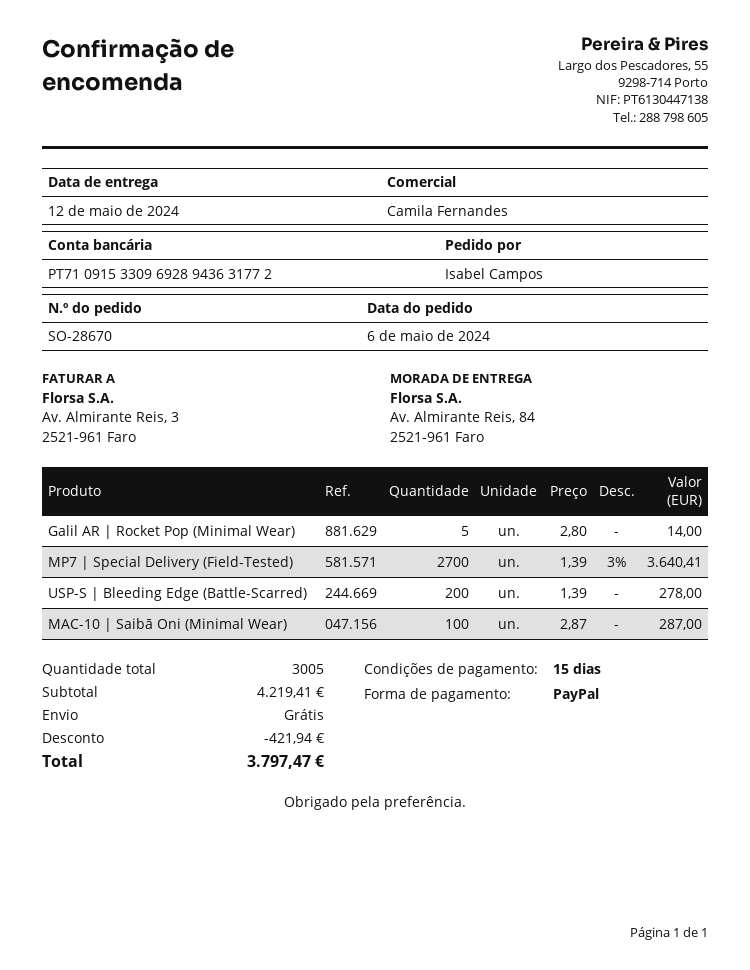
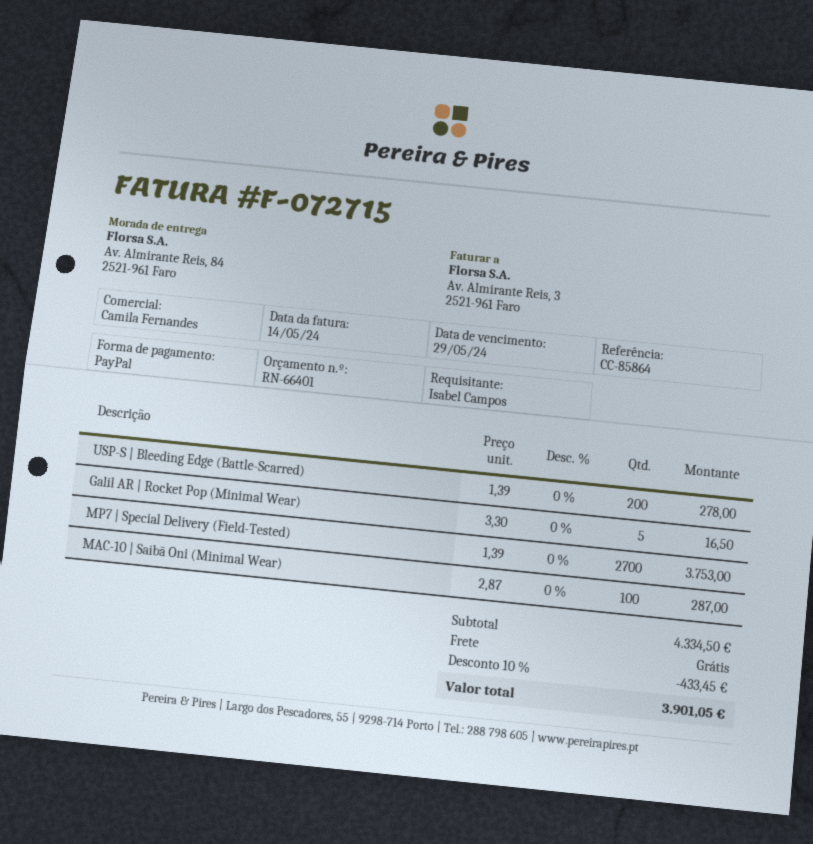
Galil AR | Rocket Pop (Minimal Wear): 5 x 2.80 = 14.00 -> 5 x 3.30 = 16.50
MP7 | Special Delivery (Field-Tested): 2700 x 1.39 - 3% = 3640.41 -> 2700 x 1.39 = 3753.00
subtotal: 4219.41 -> 4334.50
discount: 421.94 -> 433.45
total: 3797.47 -> 3901.05

